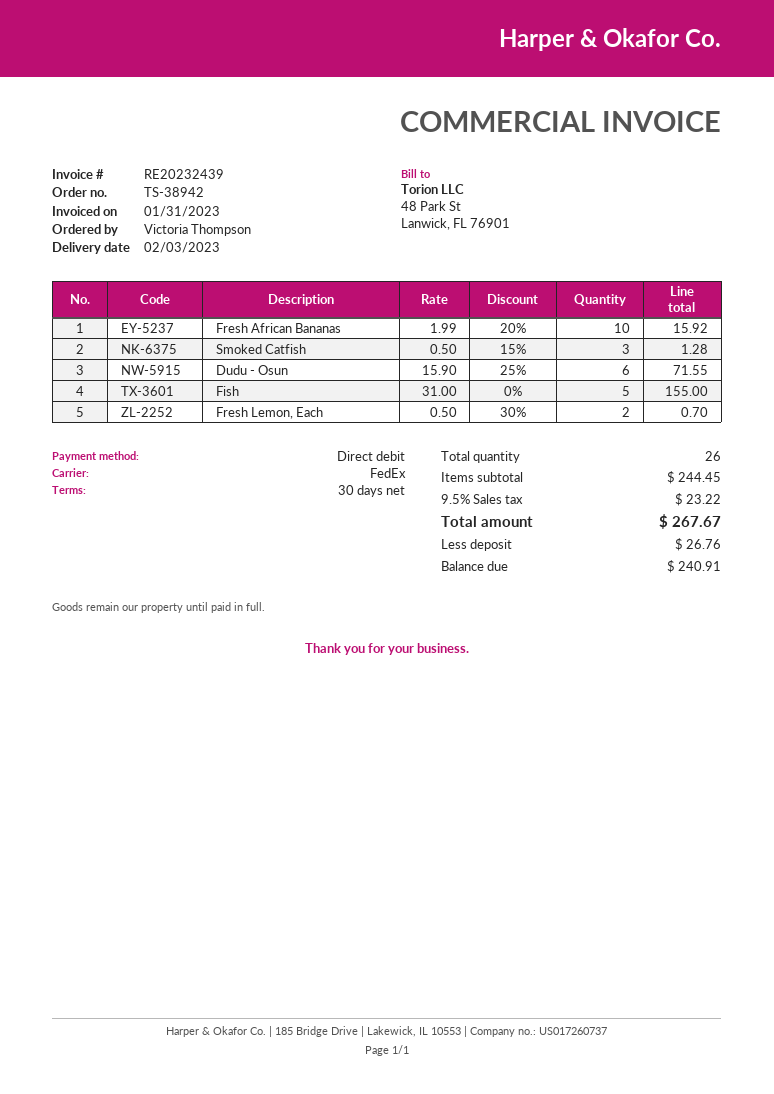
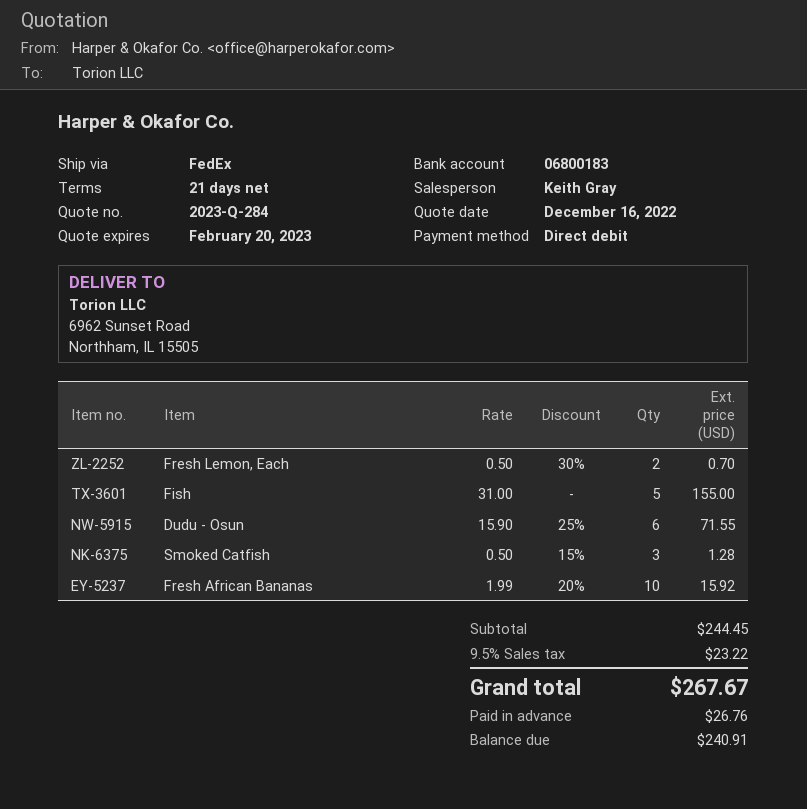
payment terms: 30 days -> 21 days

